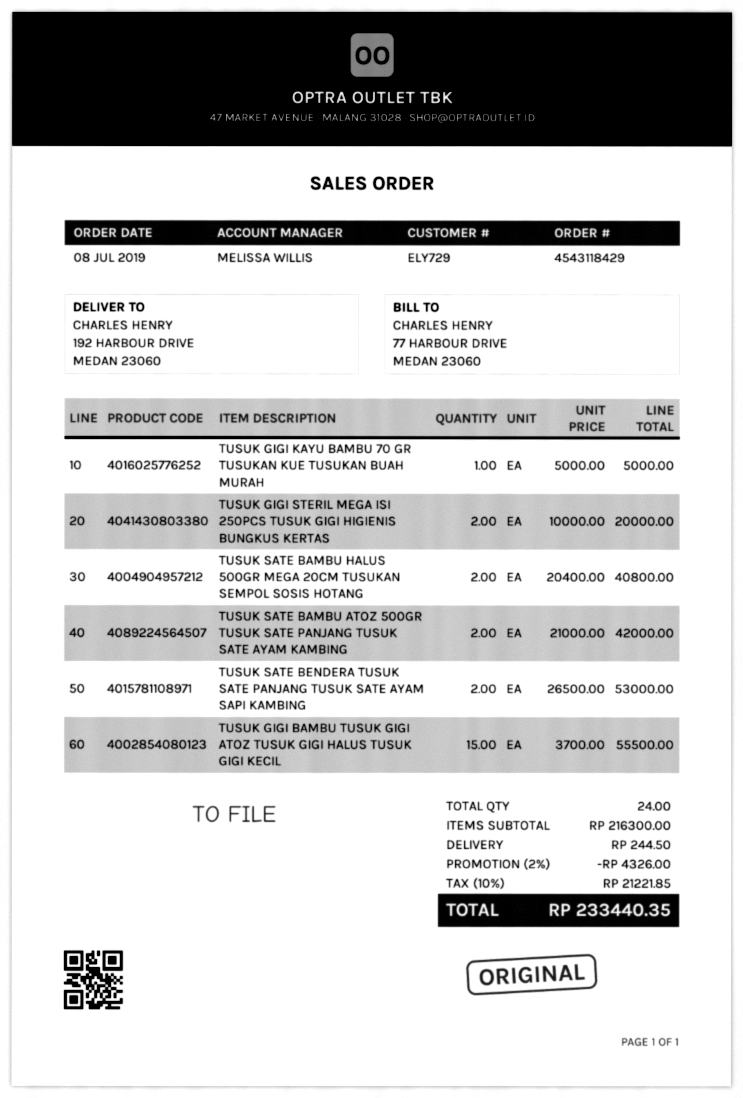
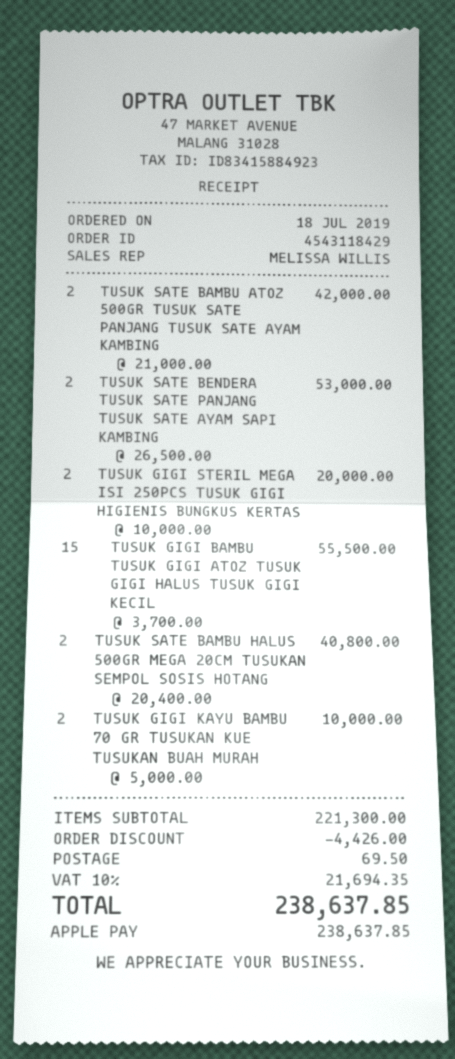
order date: 2019-07-08 -> 2019-07-18
TUSUK GIGI KAYU BAMBU 70 GR TUSUKAN KUE TUSUKAN BUAH MURAH: 1 x 5000.00 = 5000.00 -> 2 x 5000.00 = 10000.00
subtotal: 216300.00 -> 221300.00
discount: 4326.00 -> 4426.00
shipping: 244.50 -> 69.50
tax: 10% = 21221.85 -> 10% = 21694.35
total: 233440.35 -> 238637.85

